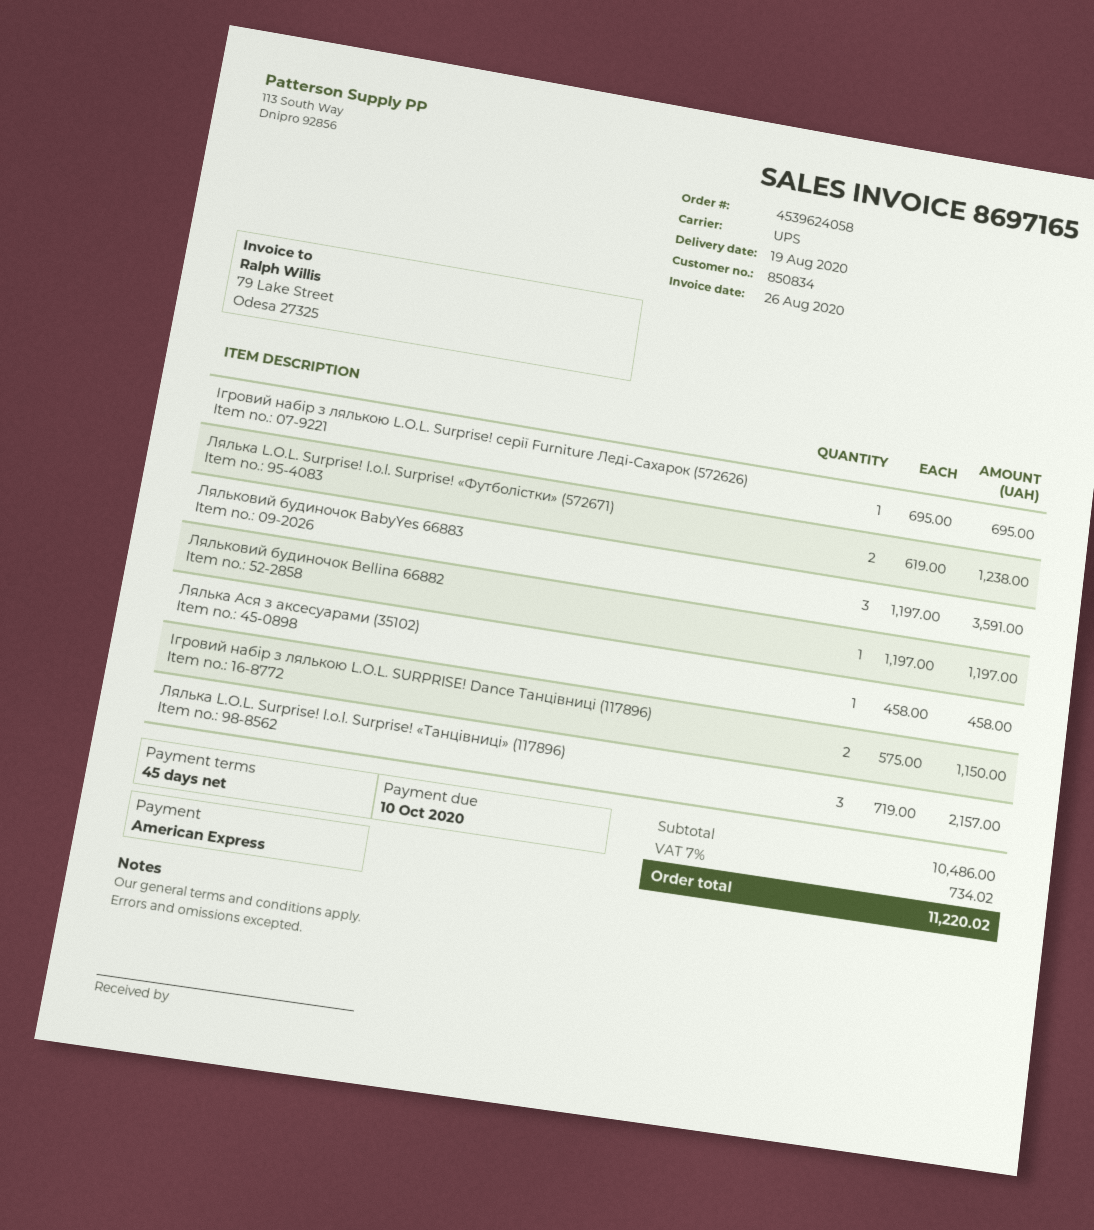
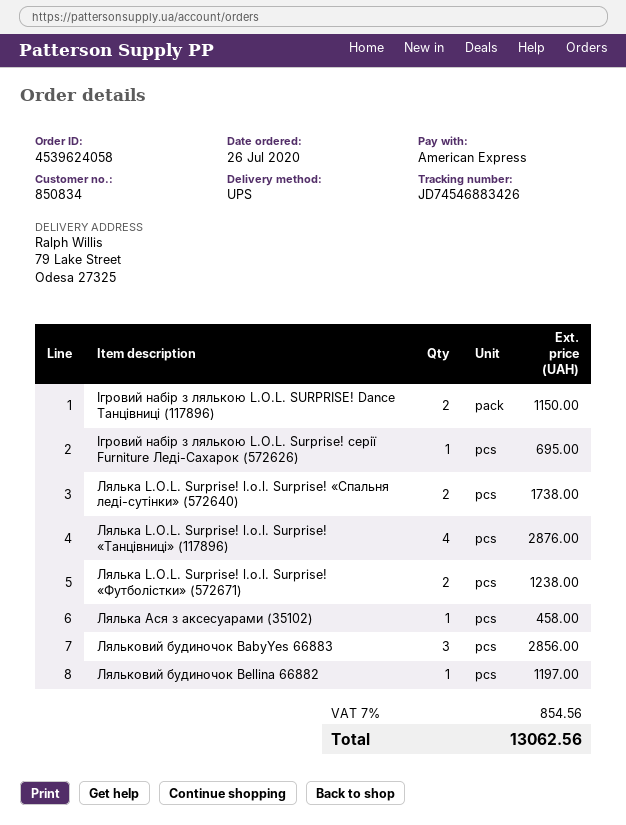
Ляльковий будиночок BabyYes 66883: 3 for 3591.00 -> 3 for 2856.00
Лялька L.O.L. Surprise! l.o.l. Surprise! «Танцівниці» (117896): 3 for 2157.00 -> 4 for 2876.00
Лялька L.O.L. Surprise! l.o.l. Surprise! «Спальня леді-сутінки» (572640): none -> 2 for 1738.00
tax: 7% = 734.02 -> 7% = 854.56
total: 11220.02 -> 13062.56

